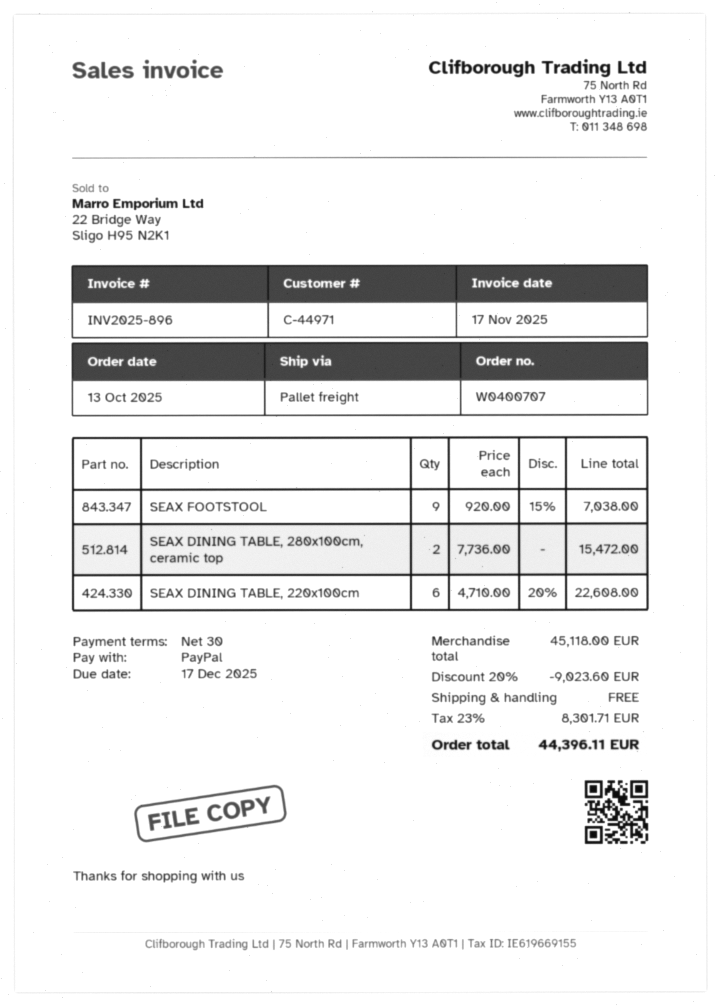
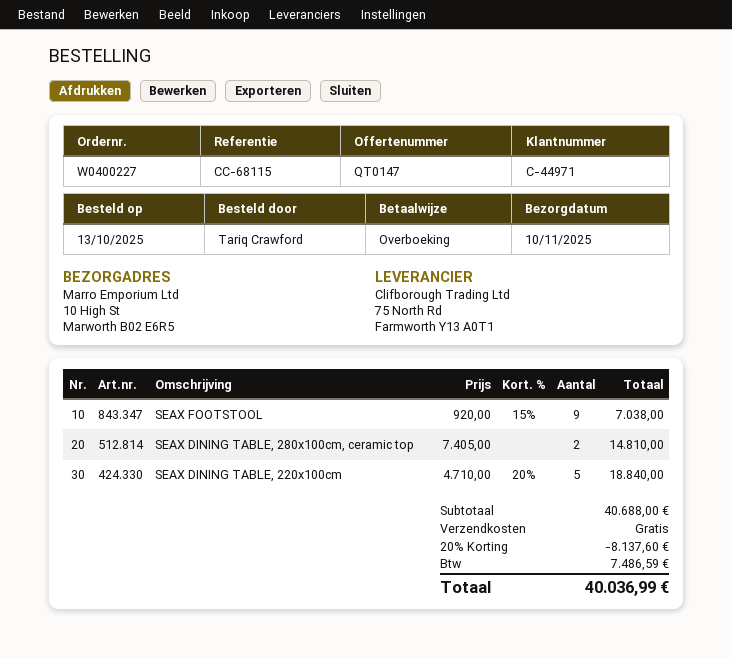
order number: W0400707 -> W0400227
payment method: PayPal -> bank transfer
SEAX DINING TABLE, 280x100cm, ceramic top: 2 x 7736.00 = 15472.00 -> 2 x 7405.00 = 14810.00
SEAX DINING TABLE, 220x100cm: 6 x 4710.00 - 20% = 22608.00 -> 5 x 4710.00 - 20% = 18840.00
subtotal: 45118.00 -> 40688.00
discount: 20% = 9023.60 -> 20% = 8137.60
tax: 8301.71 -> 7486.59
total: 44396.11 -> 40036.99

